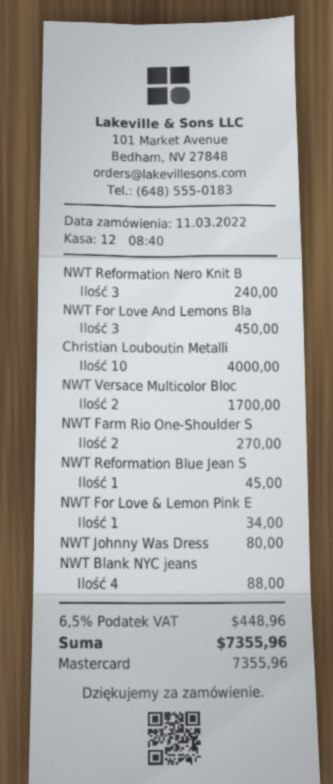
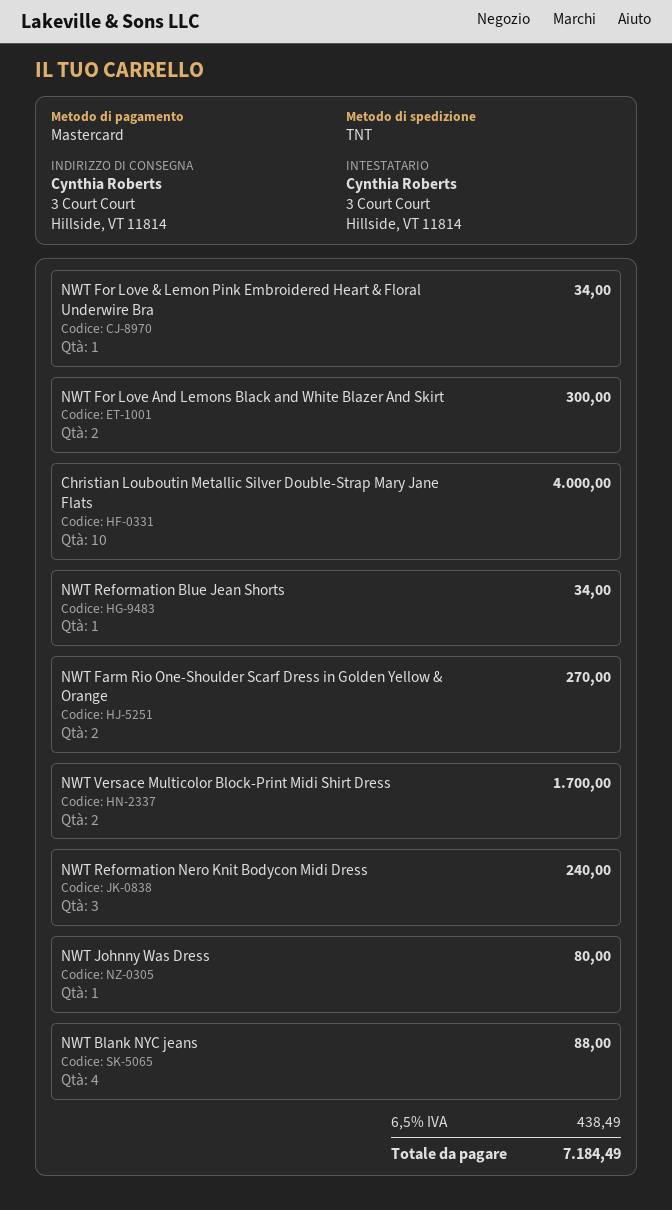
NWT For Love And Lemons Bla: 3 for 450.00 -> 2 for 300.00
NWT Reformation Blue Jean S: 1 for 45.00 -> 1 for 34.00
tax: 6.5% = 448.96 -> 6.5% = 438.49
total: 7355.96 -> 7184.49

